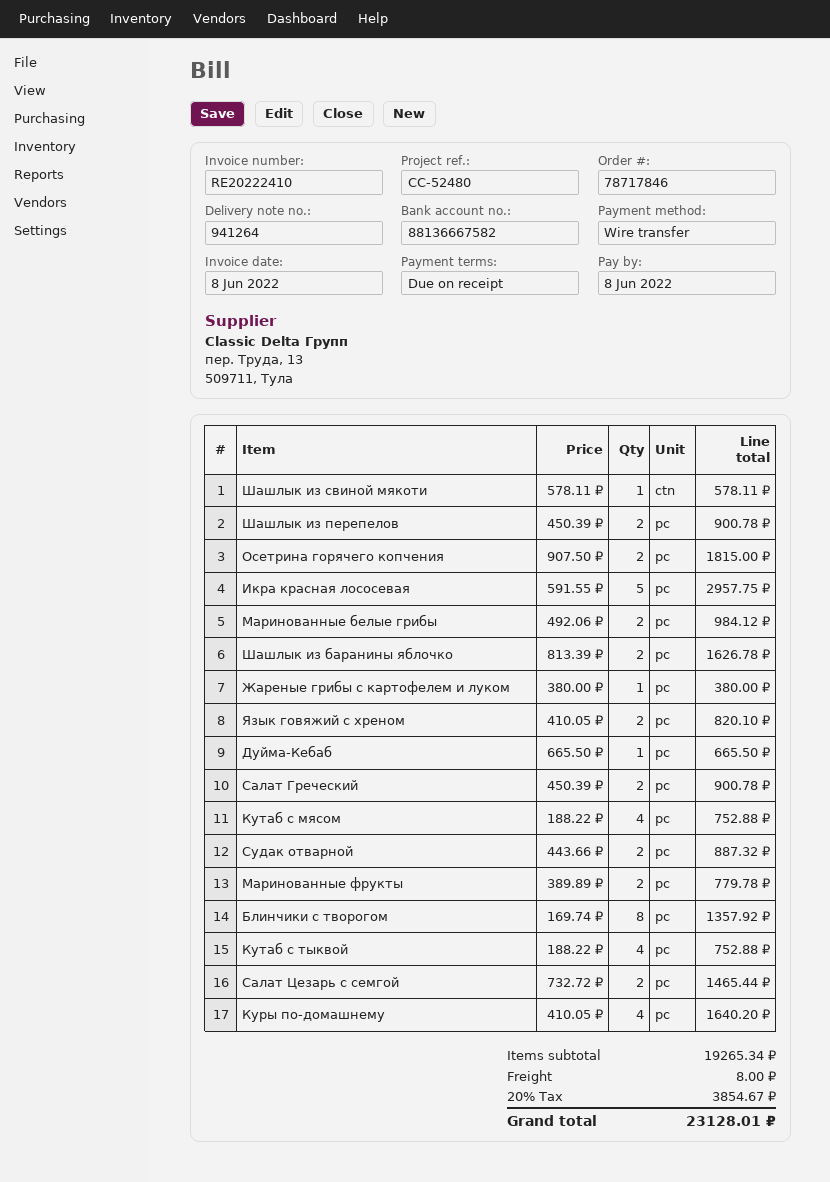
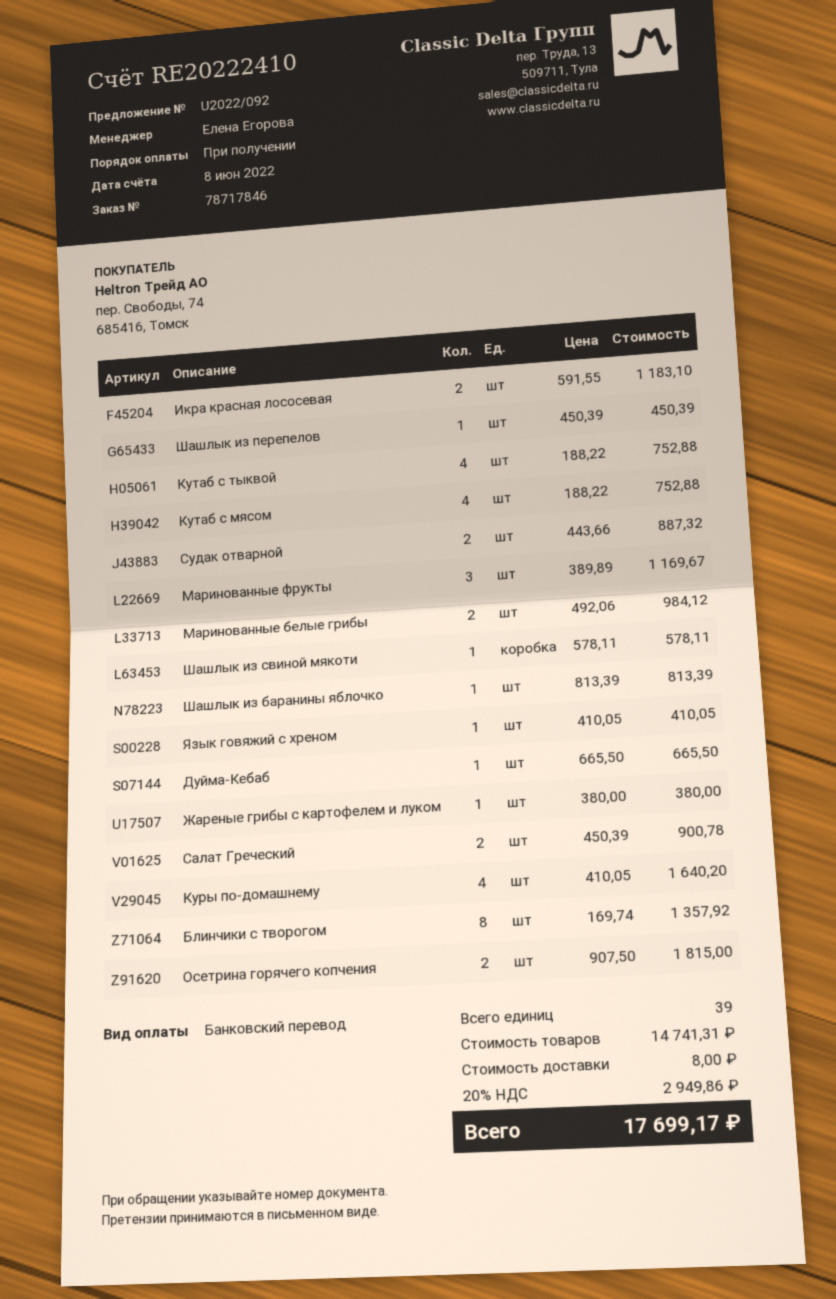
Шашлык из перепелов: 2 x 450.39 = 900.78 -> 1 x 450.39 = 450.39
Икра красная лососевая: 5 x 591.55 = 2957.75 -> 2 x 591.55 = 1183.10
Шашлык из баранины яблочко: 2 x 813.39 = 1626.78 -> 1 x 813.39 = 813.39
Язык говяжий с хреном: 2 x 410.05 = 820.10 -> 1 x 410.05 = 410.05
Маринованные фрукты: 2 x 389.89 = 779.78 -> 3 x 389.89 = 1169.67
Салат Цезарь с семгой: 2 x 732.72 = 1465.44 -> none
subtotal: 19265.34 -> 14741.31
tax: 20% = 3854.67 -> 20% = 2949.86
total: 23128.01 -> 17699.17

